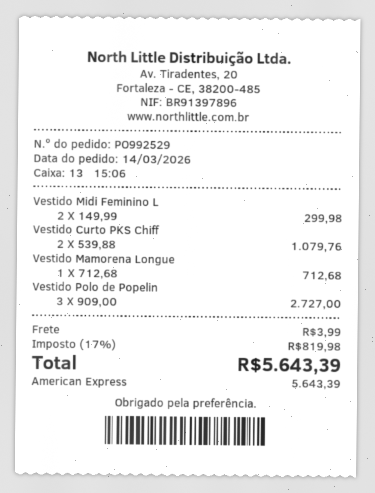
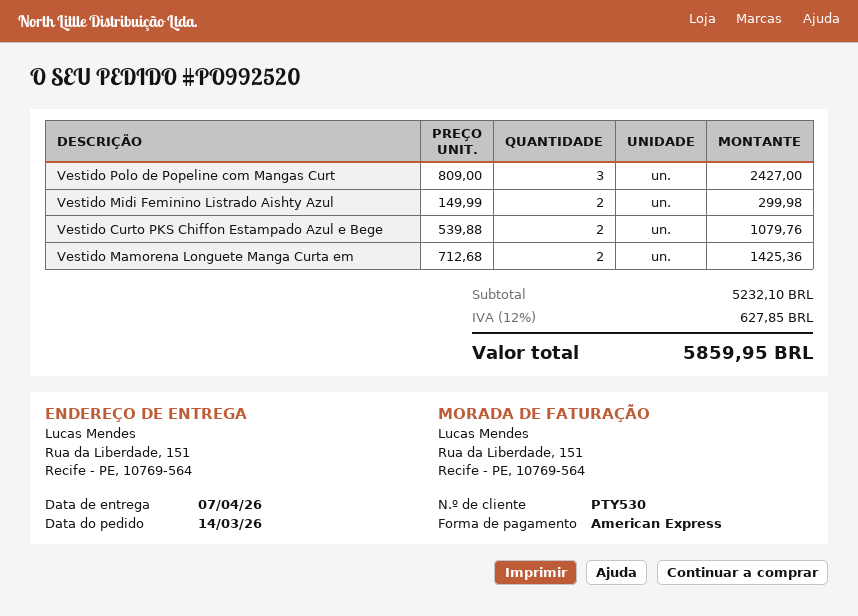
order number: PO992529 -> PO992520
Vestido Mamorena Longue: 1 x 712.68 = 712.68 -> 2 x 712.68 = 1425.36
Vestido Polo de Popelin: 3 x 909.00 = 2727.00 -> 3 x 809.00 = 2427.00
shipping: 3.99 -> none
tax: 17% = 819.98 -> 12% = 627.85
total: 5643.39 -> 5859.95

